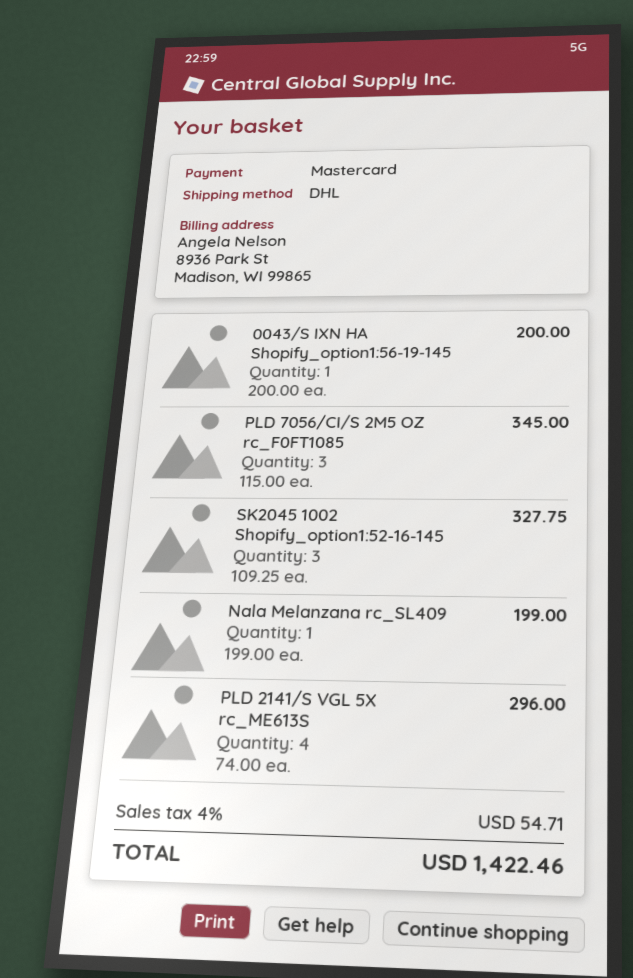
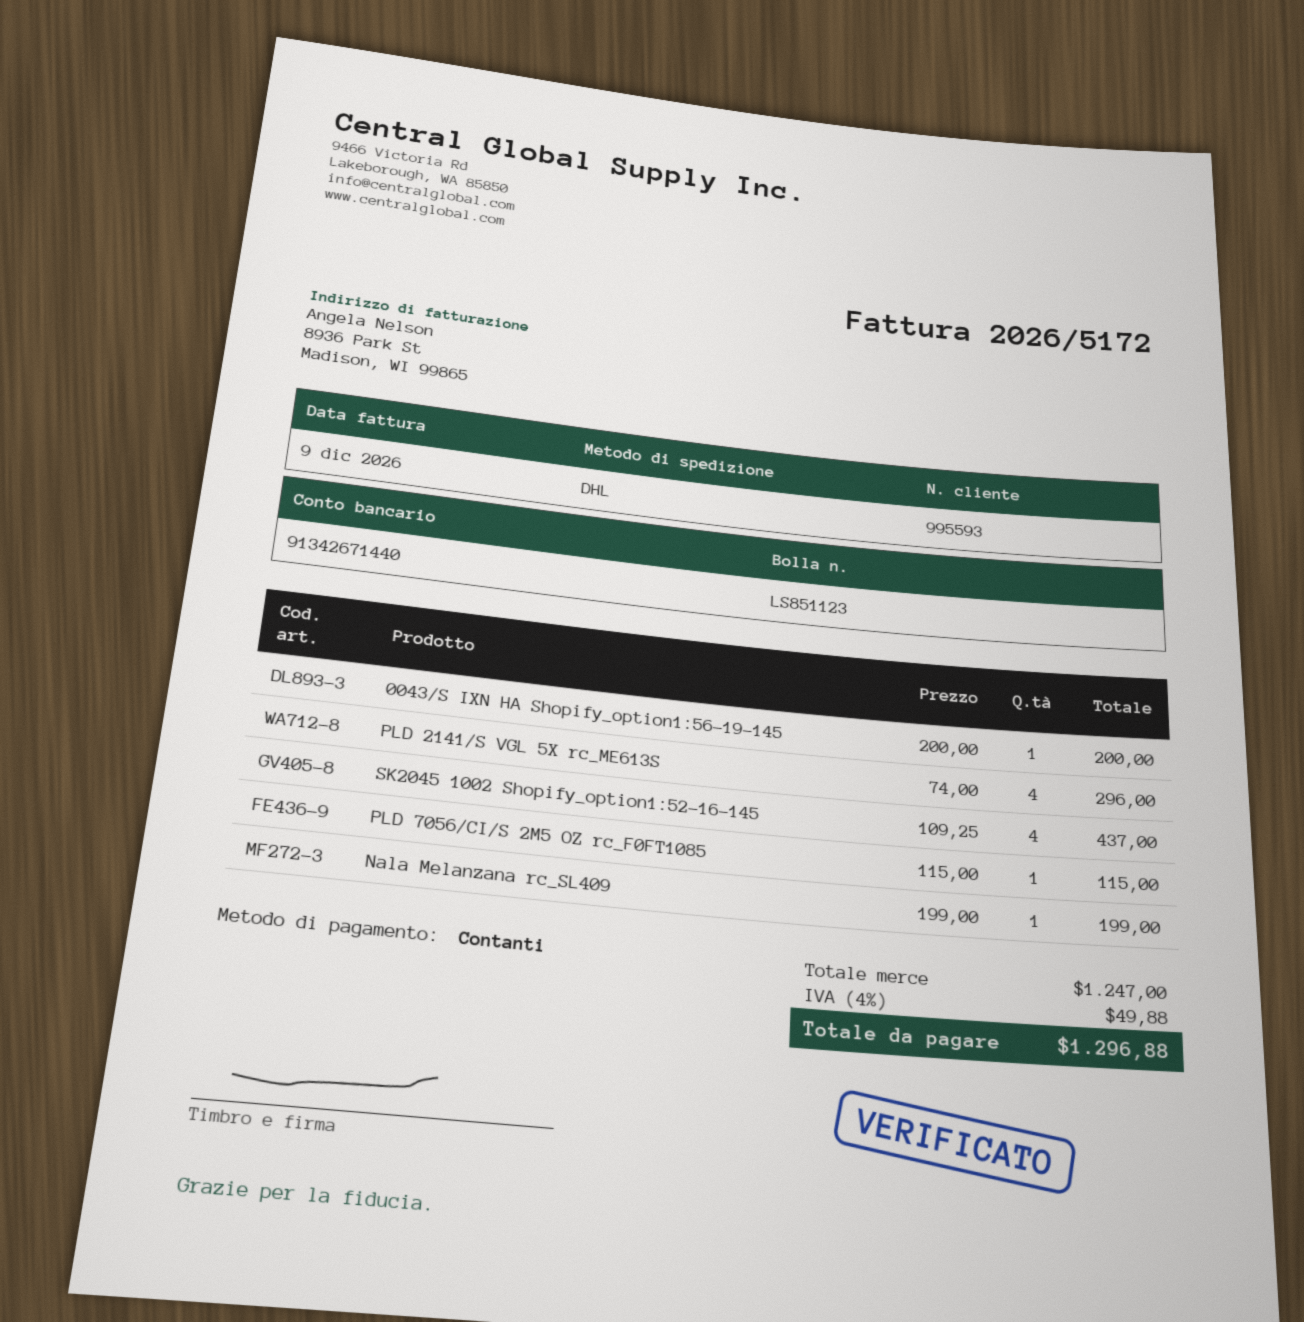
payment method: Mastercard -> cash
PLD 7056/CI/S 2M5 OZ rc_F0FT1085: 3 x 115.00 = 345.00 -> 1 x 115.00 = 115.00
SK2045 1002 Shopify_option1:52-16-145: 3 x 109.25 = 327.75 -> 4 x 109.25 = 437.00
tax: 4% = 54.71 -> 4% = 49.88
total: 1422.46 -> 1296.88

